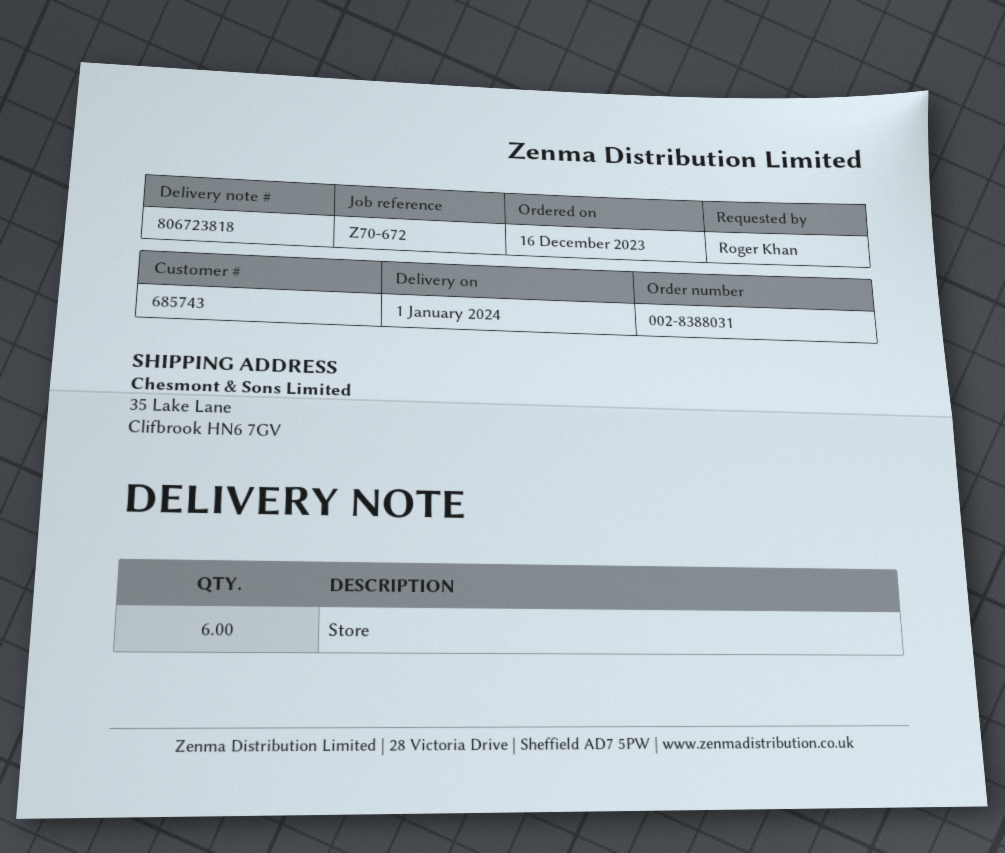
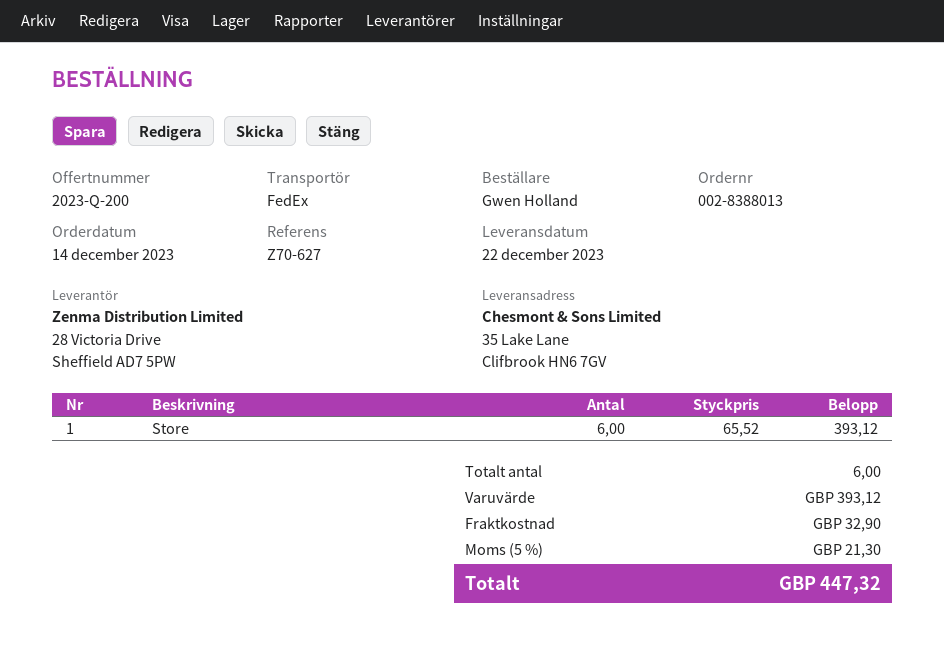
order number: 002-8388031 -> 002-8388013
order date: 2023-12-16 -> 2023-12-14
delivery date: 2024-01-01 -> 2023-12-22
reference: Z70-672 -> Z70-627
ordered by: Roger Khan -> Gwen Holland

